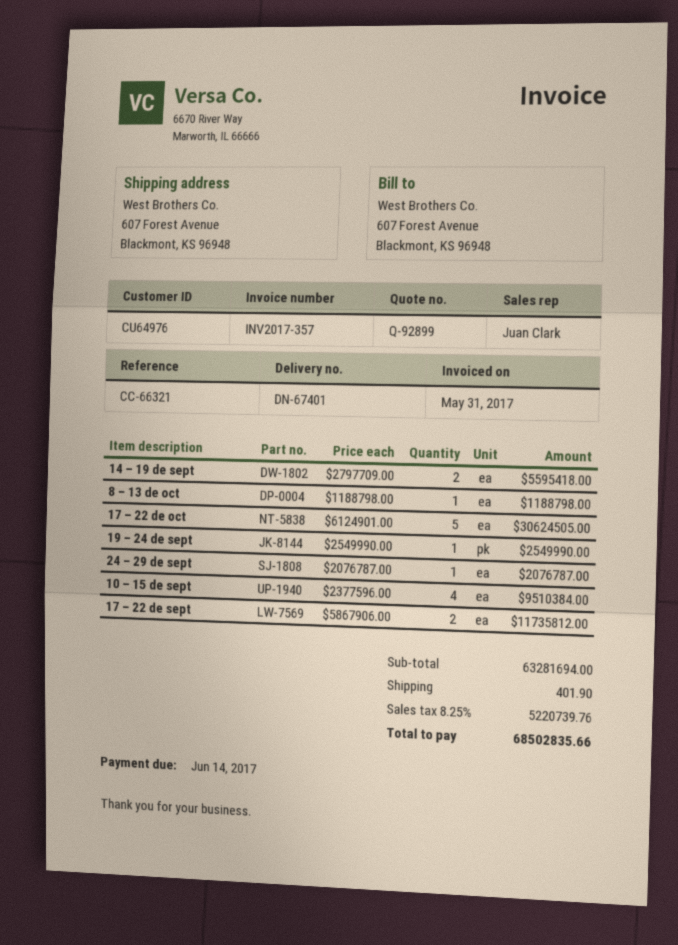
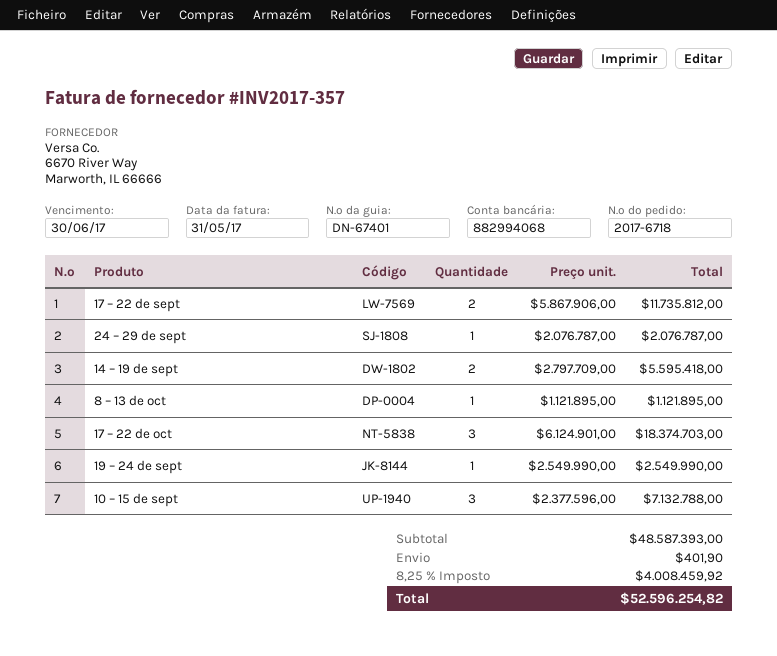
due date: 2017-06-14 -> 2017-06-30
8 – 13 de oct: 1 x 1188798.00 = 1188798.00 -> 1 x 1121895.00 = 1121895.00
17 – 22 de oct: 5 x 6124901.00 = 30624505.00 -> 3 x 6124901.00 = 18374703.00
10 – 15 de sept: 4 x 2377596.00 = 9510384.00 -> 3 x 2377596.00 = 7132788.00
subtotal: 63281694.00 -> 48587393.00
tax: 8.25% = 5220739.76 -> 8.25% = 4008459.92
total: 68502835.66 -> 52596254.82

